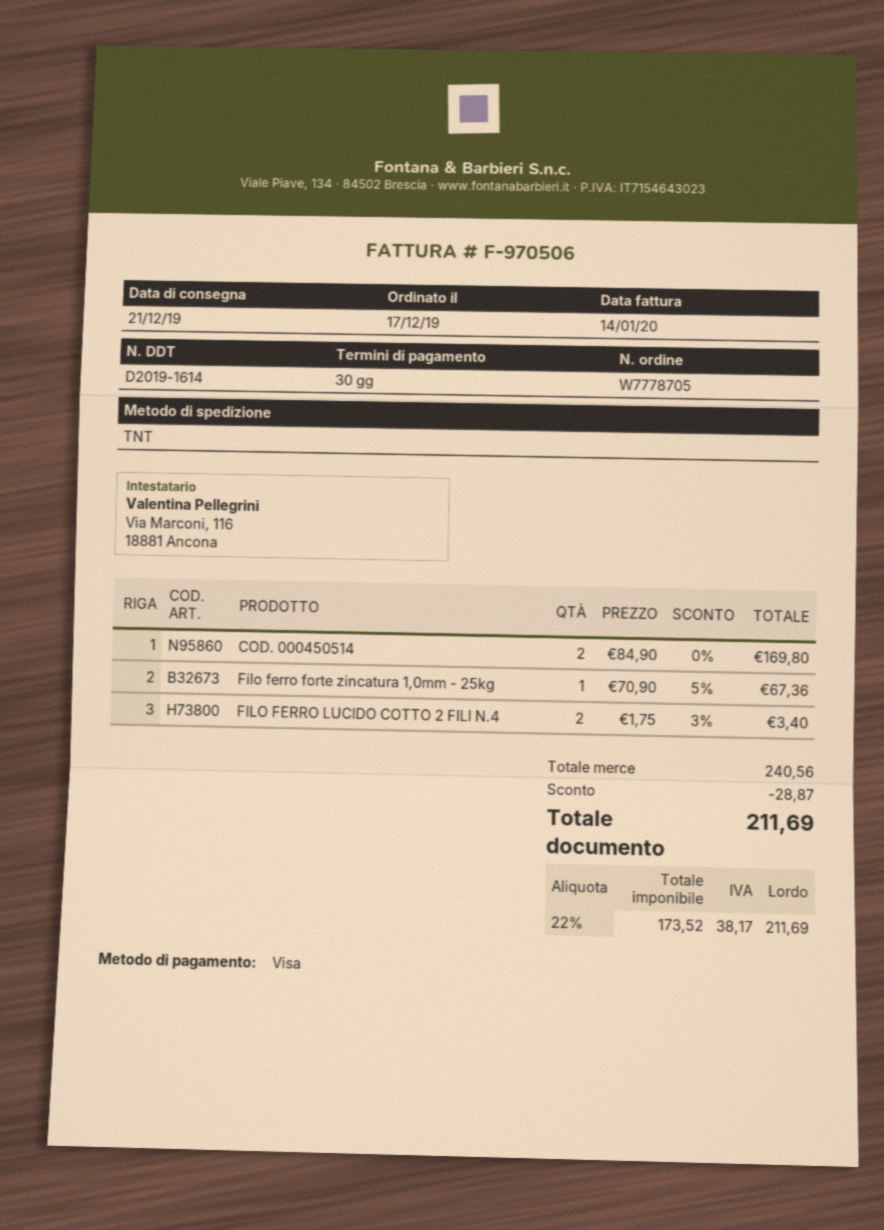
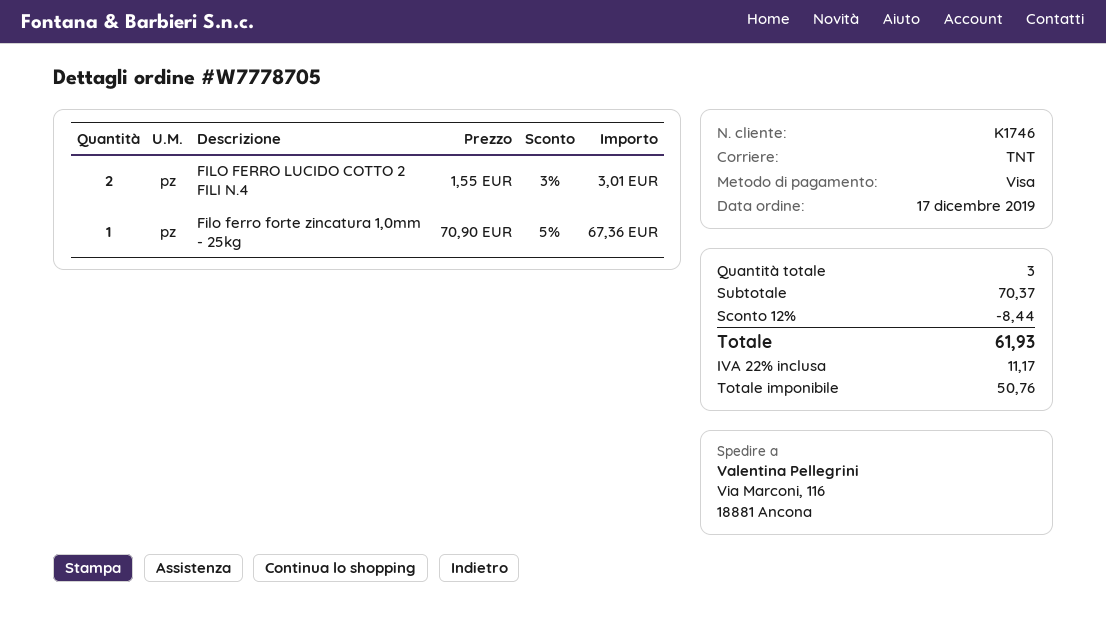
COD. 000450514: 2 x 84.90 = 169.80 -> none
FILO FERRO LUCIDO COTTO 2 FILI N.4: 2 x 1.75 - 3% = 3.40 -> 2 x 1.55 - 3% = 3.01
subtotal: 240.56 -> 70.37
discount: 28.87 -> 8.44
net: 173.52 -> 50.76
tax: 22% = 38.17 -> 22% = 11.17
total: 211.69 -> 61.93

